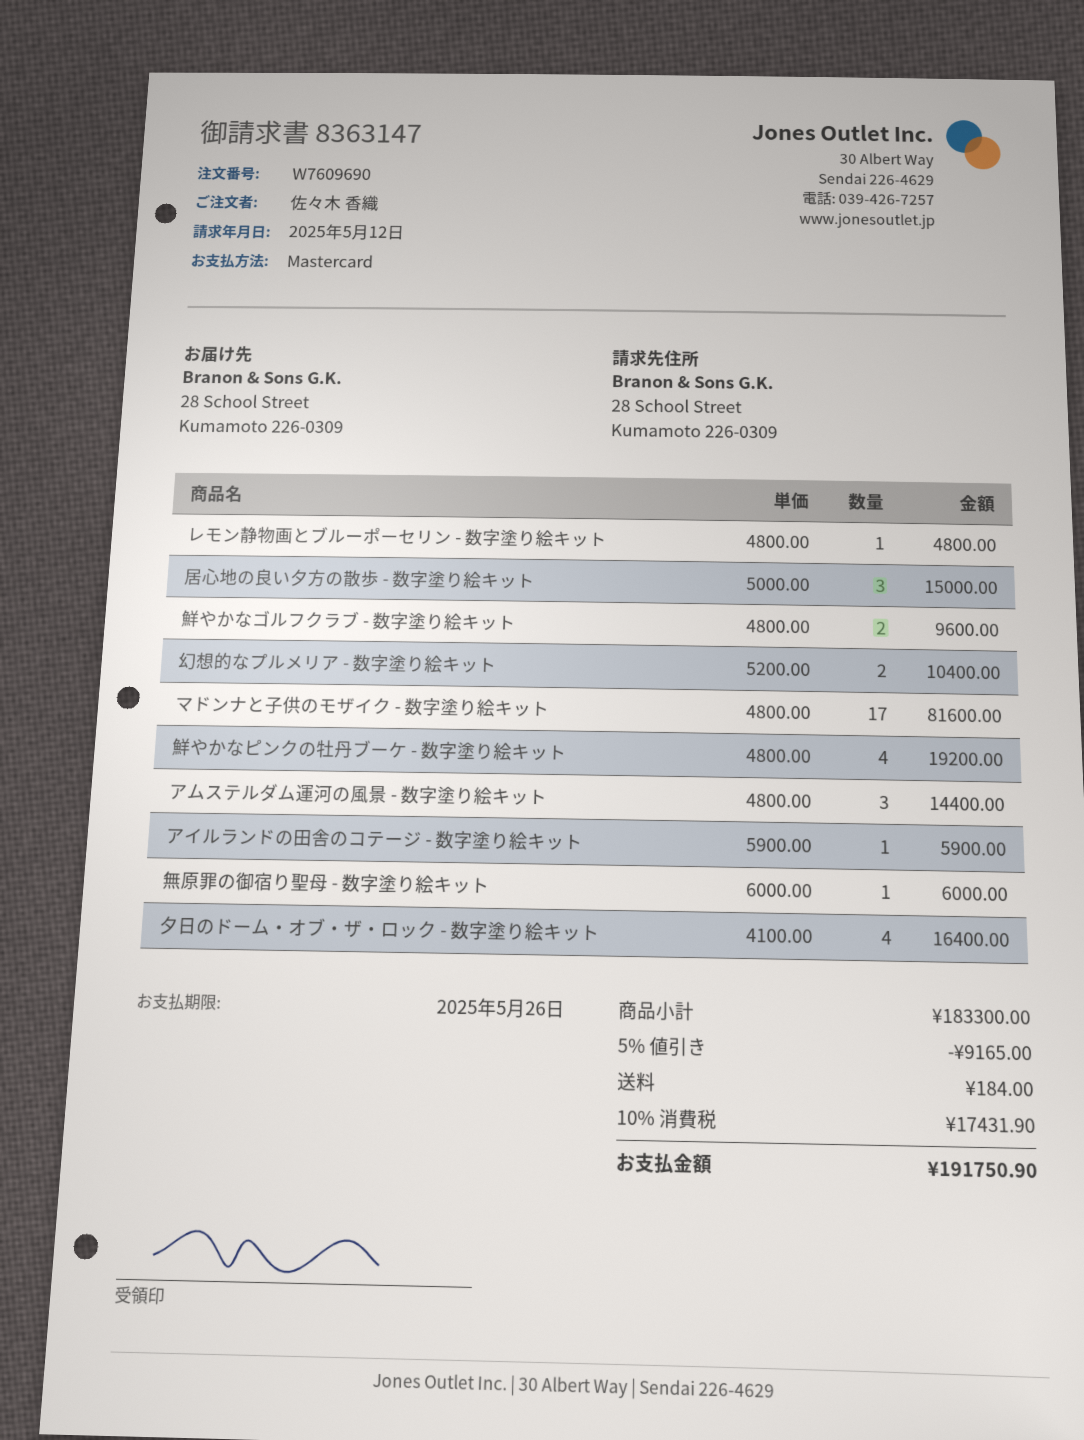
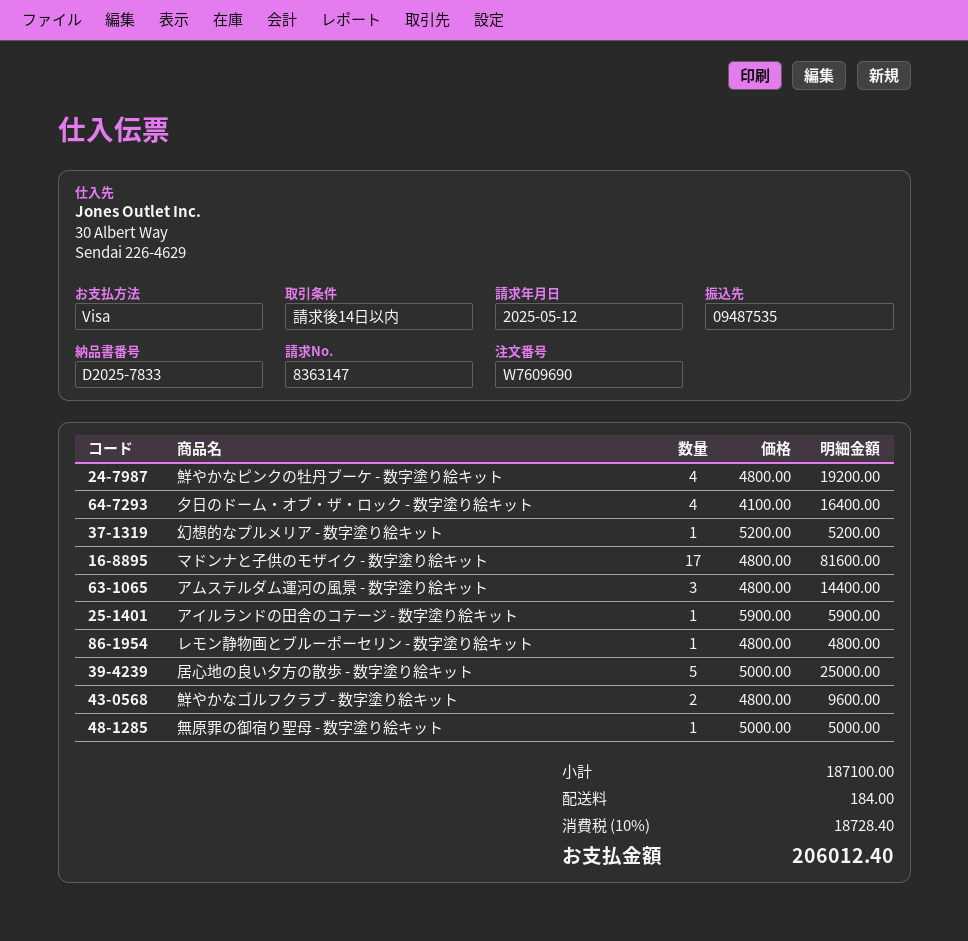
payment method: Mastercard -> Visa
居心地の良い夕方の散歩 - 数字塗り絵キット: 3 x 5000.00 = 15000.00 -> 5 x 5000.00 = 25000.00
幻想的なプルメリア - 数字塗り絵キット: 2 x 5200.00 = 10400.00 -> 1 x 5200.00 = 5200.00
無原罪の御宿り聖母 - 数字塗り絵キット: 1 x 6000.00 = 6000.00 -> 1 x 5000.00 = 5000.00
subtotal: 183300.00 -> 187100.00
discount: 5% = 9165.00 -> none
tax: 10% = 17431.90 -> 10% = 18728.40
total: 191750.90 -> 206012.40

